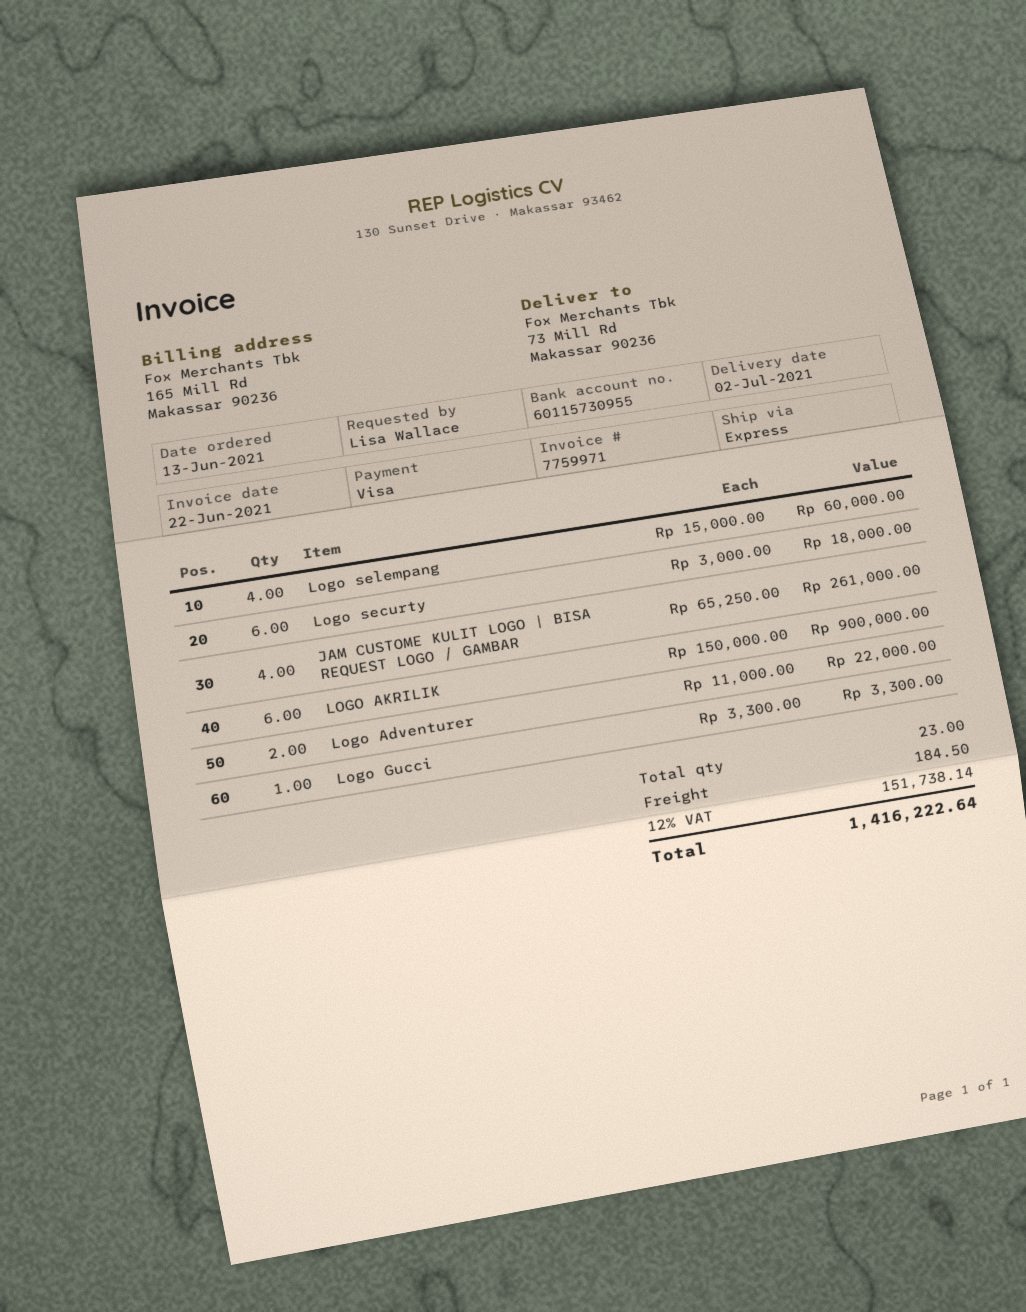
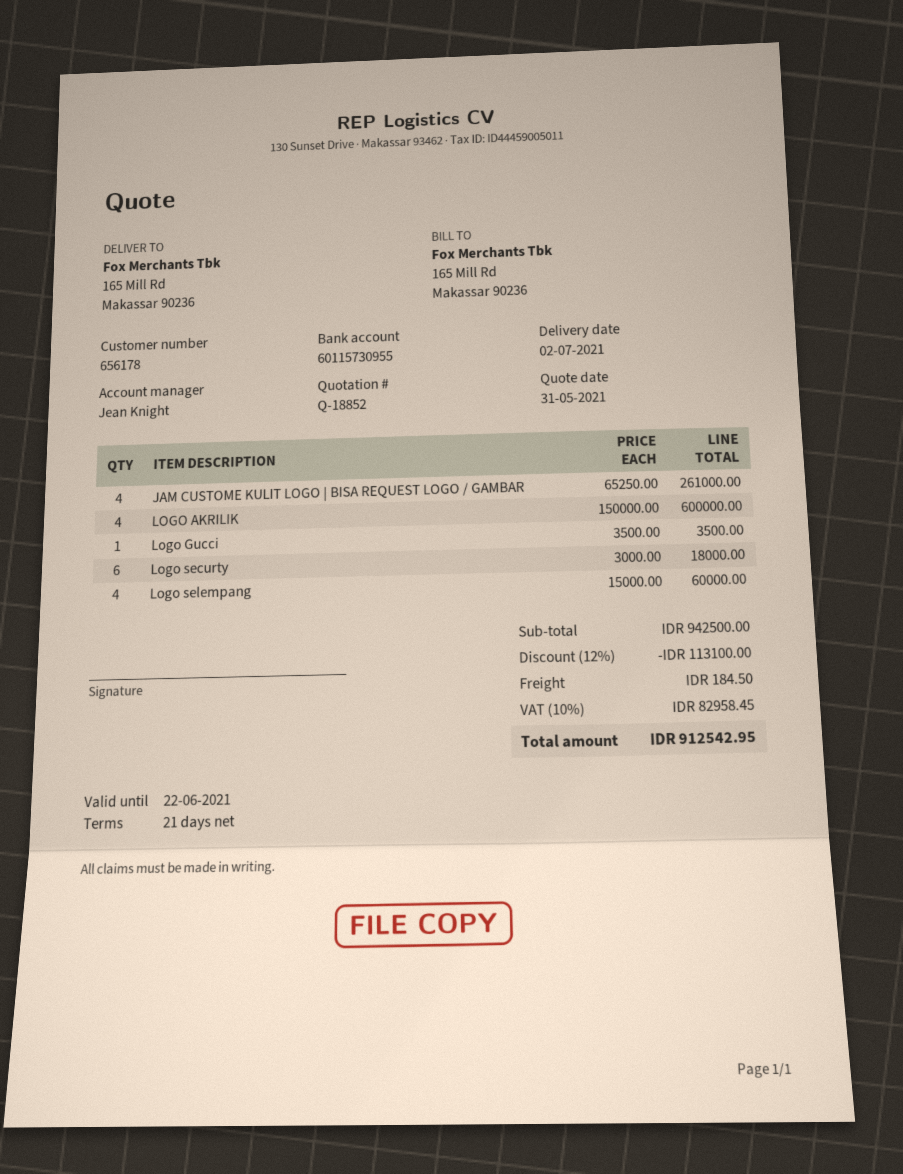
ship to: 73 Mill Rd, Makassar 90236 -> 165 Mill Rd, Makassar 90236
LOGO AKRILIK: 6 x 150000.00 = 900000.00 -> 4 x 150000.00 = 600000.00
Logo Adventurer: 2 x 11000.00 = 22000.00 -> none
Logo Gucci: 1 x 3300.00 = 3300.00 -> 1 x 3500.00 = 3500.00
discount: none -> 12% = 113100.00
tax: 12% = 151738.14 -> 10% = 82958.45
total: 1416222.64 -> 912542.95

